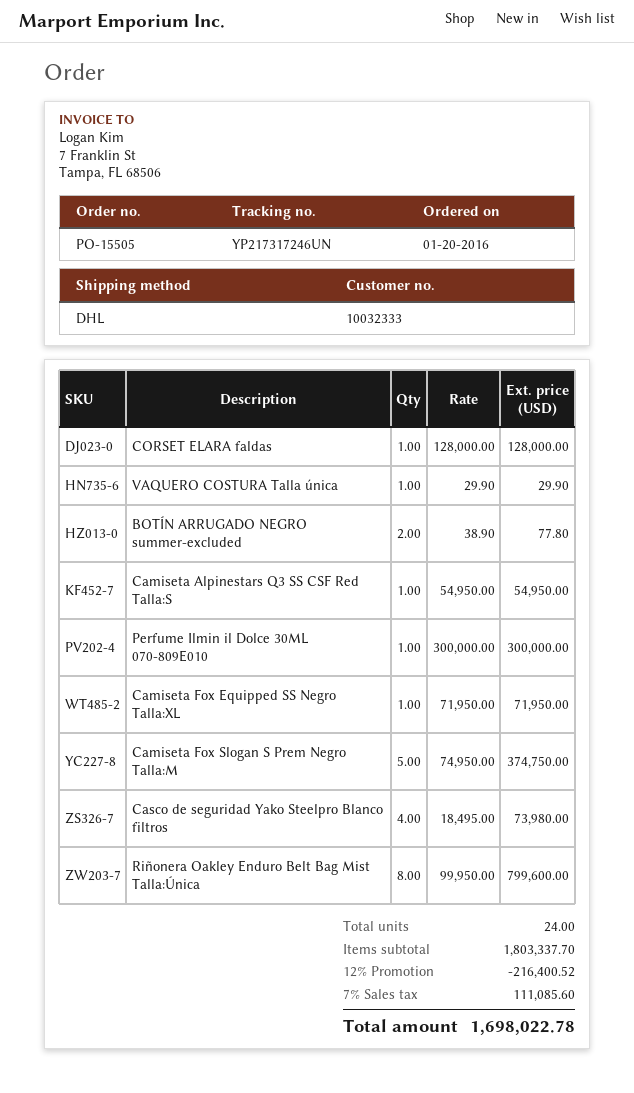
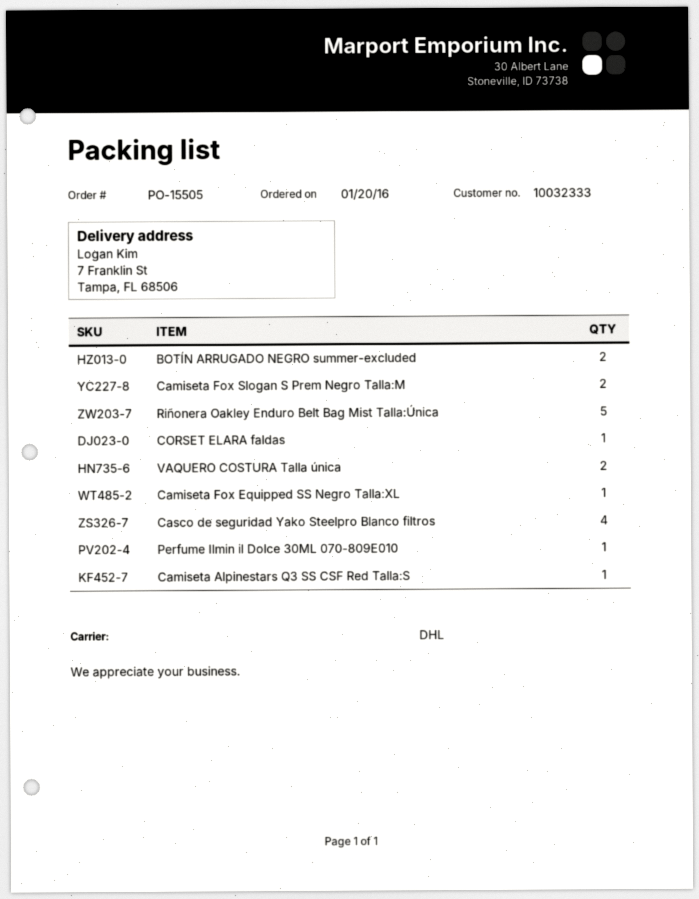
VAQUERO COSTURA Talla única: 1 -> 2
Camiseta Fox Slogan S Prem Negro Talla:M: 5 -> 2
Riñonera Oakley Enduro Belt Bag Mist Talla:Única: 8 -> 5

